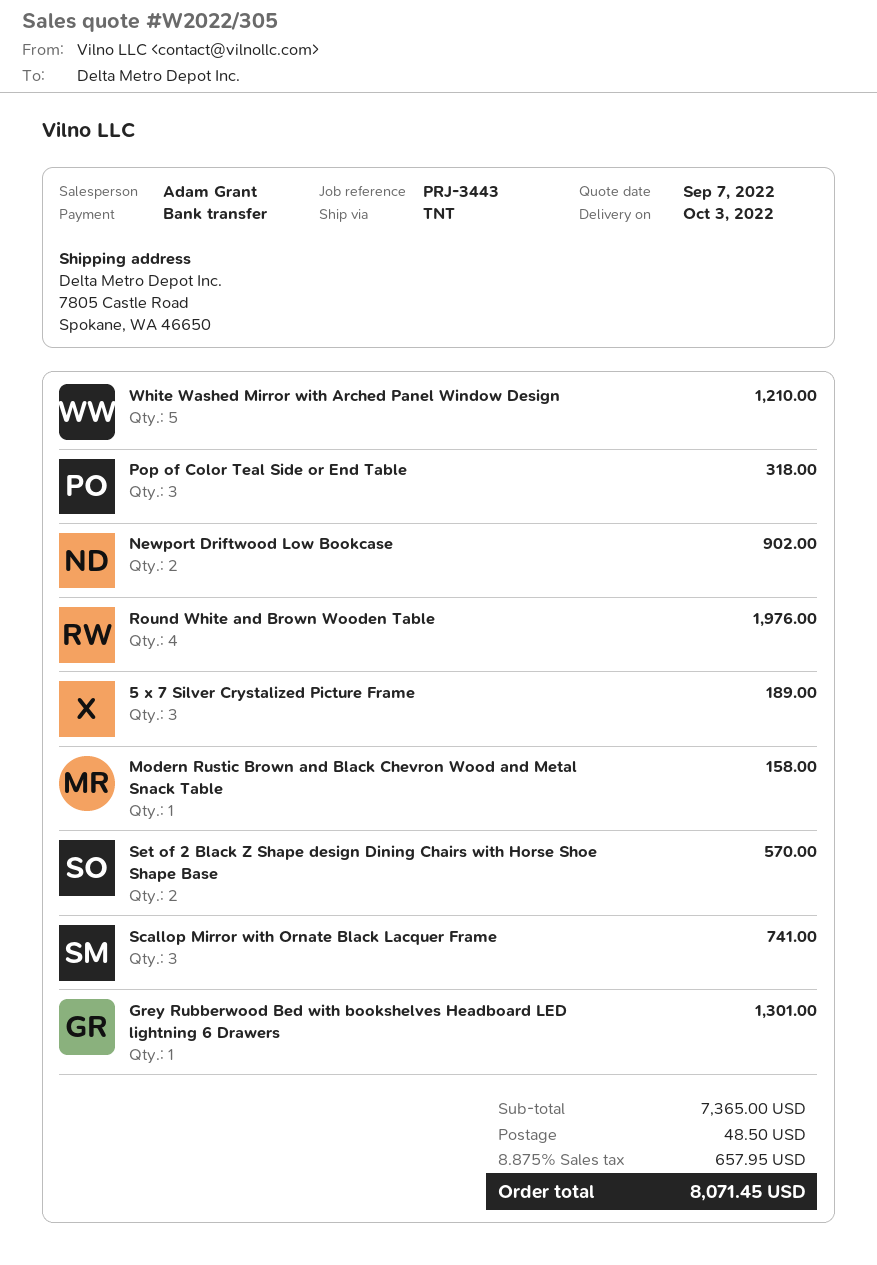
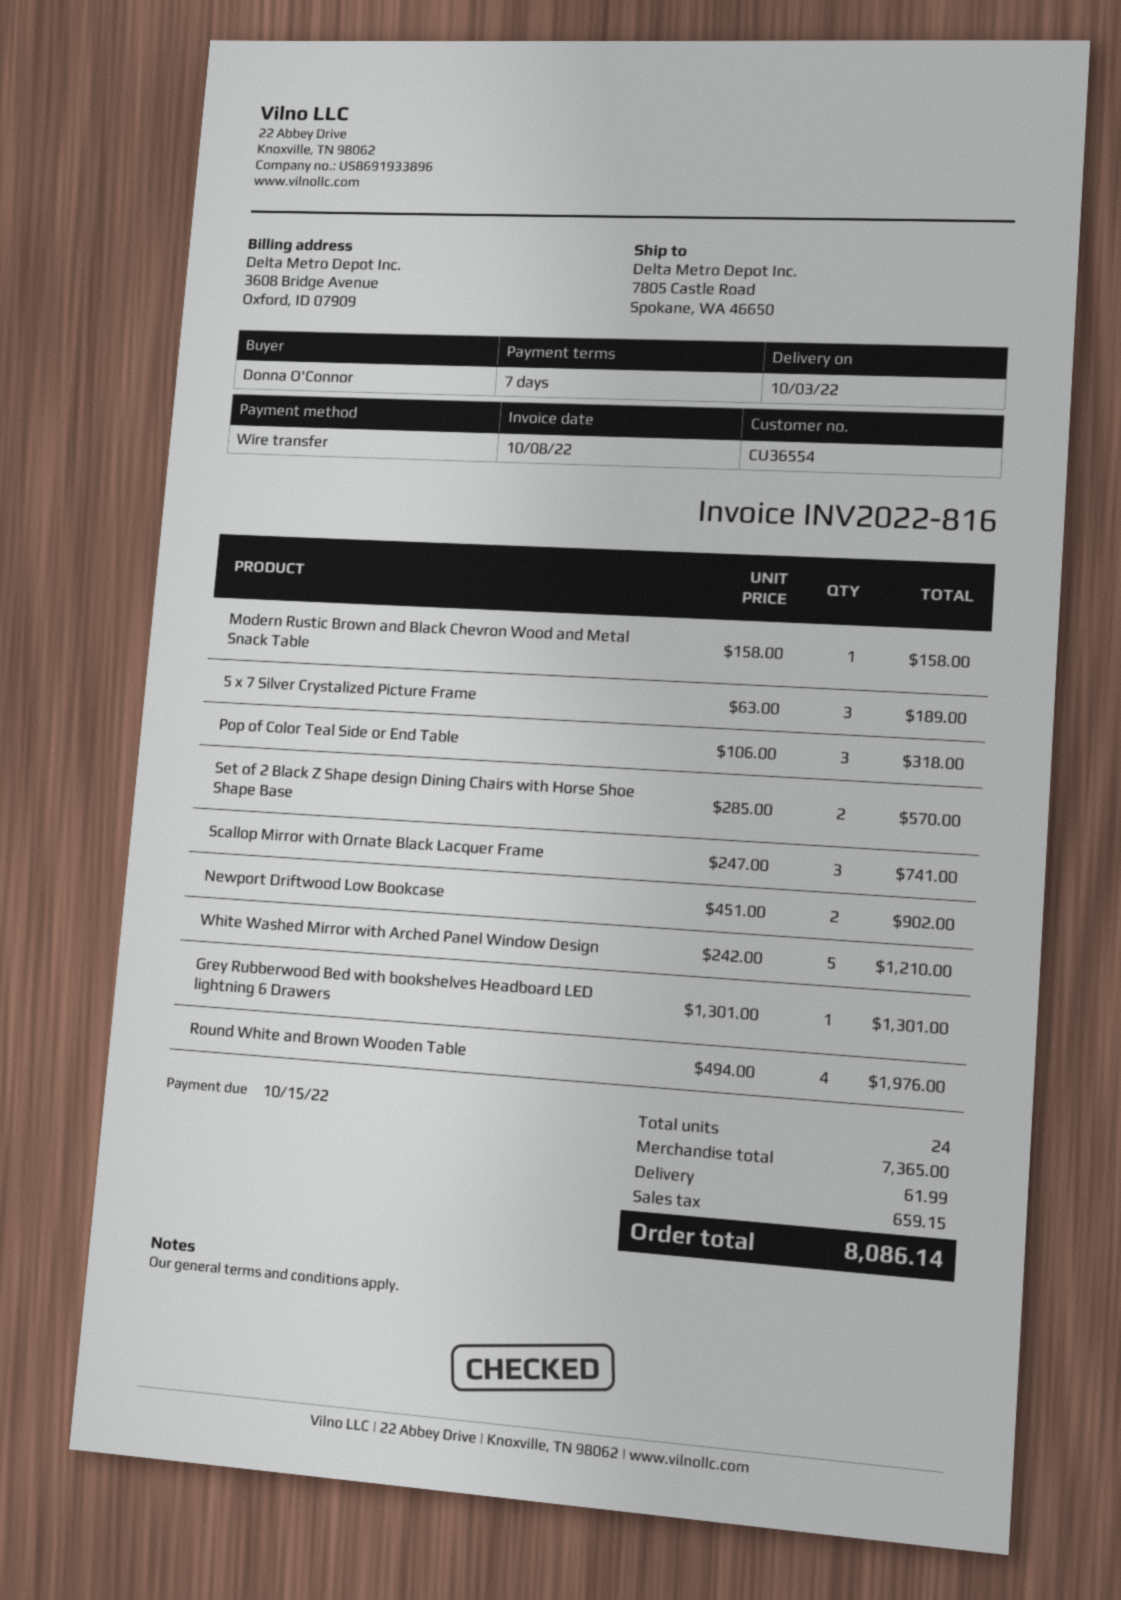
shipping: 48.50 -> 61.99
tax: 657.95 -> 659.15
total: 8071.45 -> 8086.14

